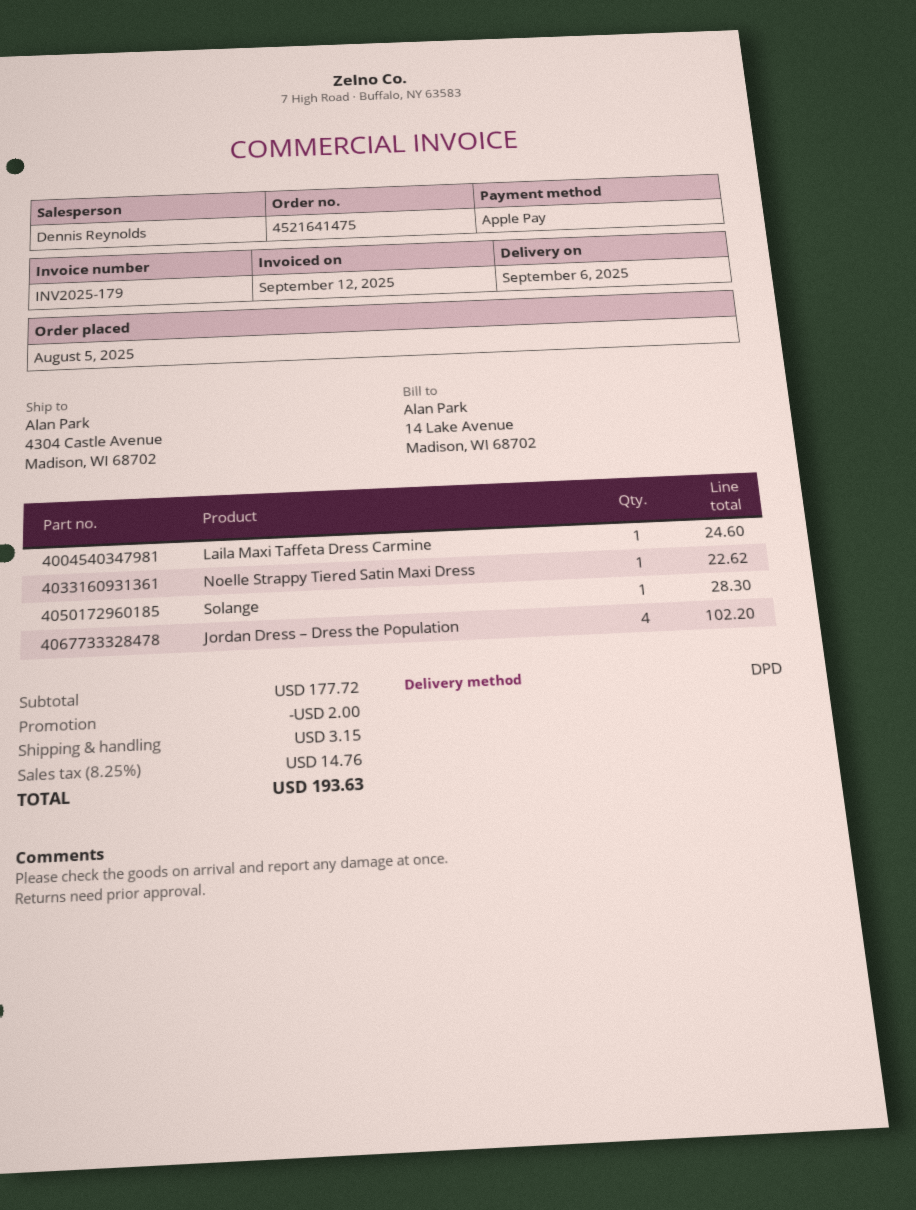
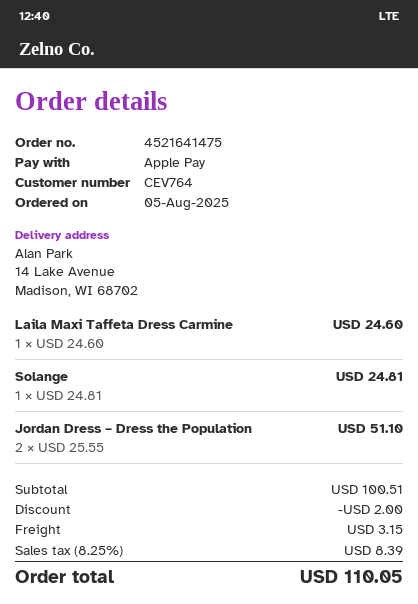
ship to: 4304 Castle Avenue, Madison, WI 68702 -> 14 Lake Avenue, Madison, WI 68702
Noelle Strappy Tiered Satin Maxi Dress: 1 for 22.62 -> none
Solange: 1 for 28.30 -> 1 for 24.81
Jordan Dress – Dress the Population: 4 for 102.20 -> 2 for 51.10
subtotal: 177.72 -> 100.51
tax: 8.25% = 14.76 -> 8.25% = 8.39
total: 193.63 -> 110.05

